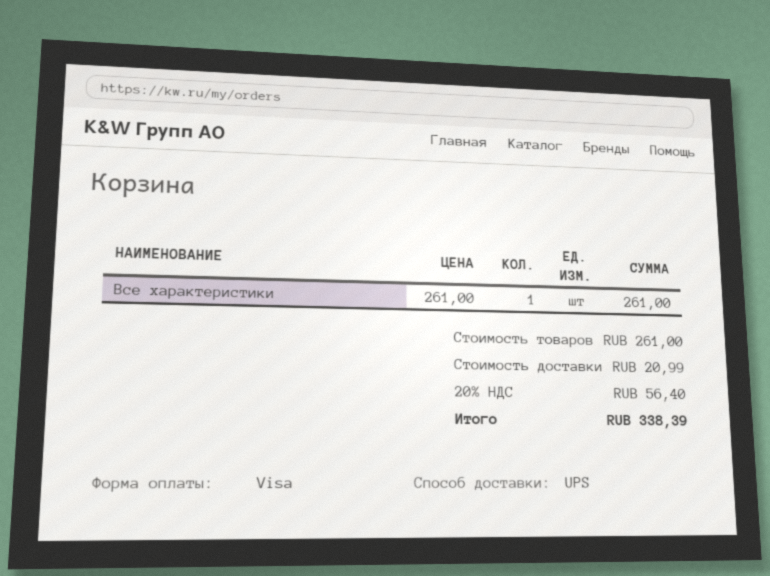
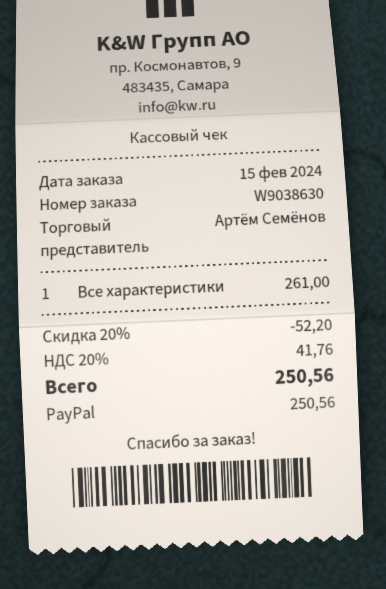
payment method: Visa -> PayPal
discount: none -> 20% = 52.20
shipping: 20.99 -> none
tax: 20% = 56.40 -> 20% = 41.76
total: 338.39 -> 250.56

